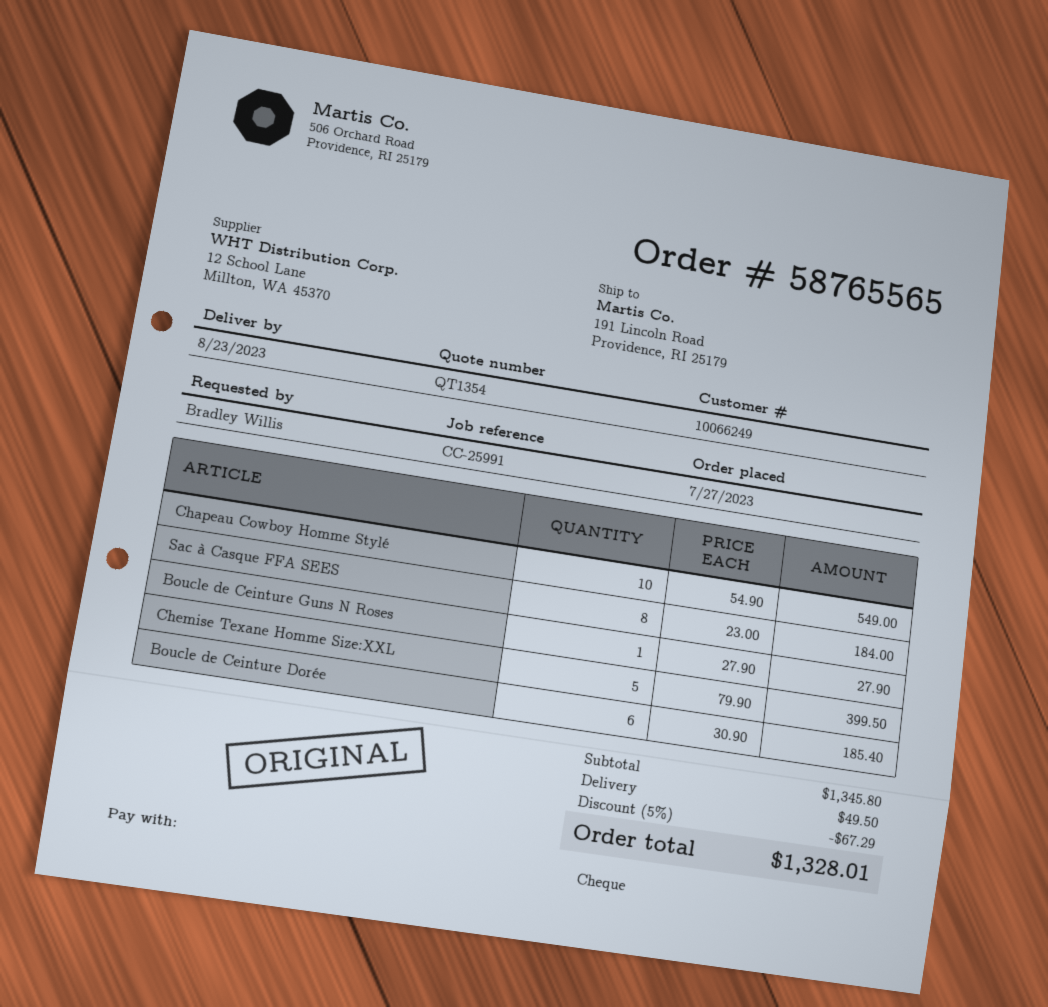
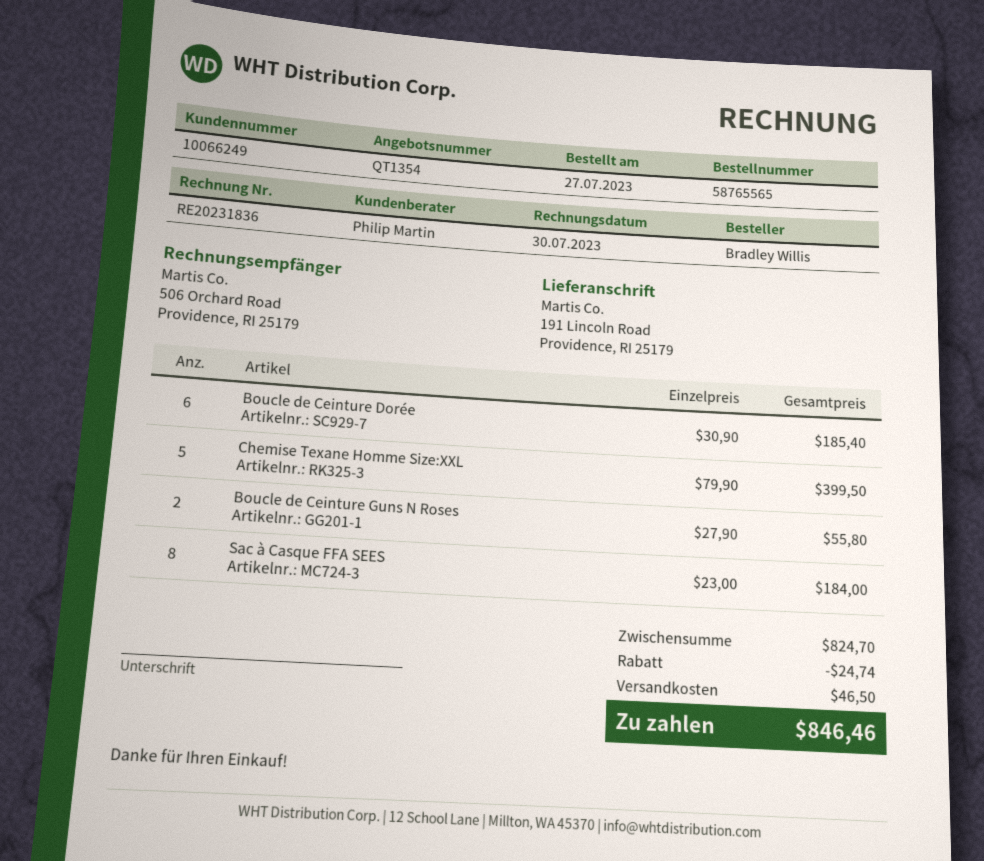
Chapeau Cowboy Homme Stylé: 10 x 54.90 = 549.00 -> none
Boucle de Ceinture Guns N Roses: 1 x 27.90 = 27.90 -> 2 x 27.90 = 55.80
subtotal: 1345.80 -> 824.70
discount: 67.29 -> 24.74
shipping: 49.50 -> 46.50
total: 1328.01 -> 846.46

